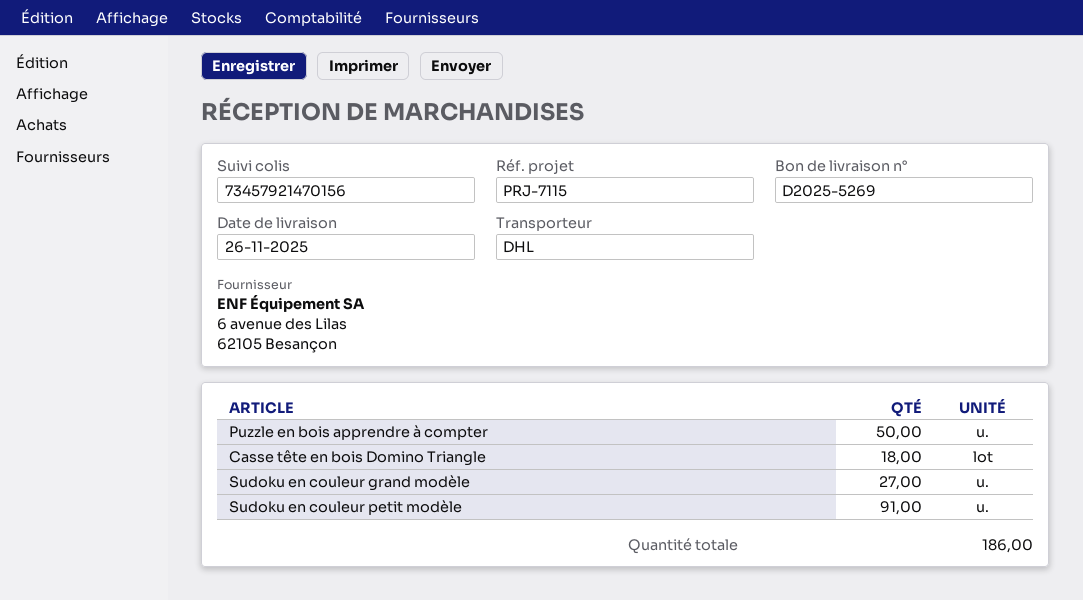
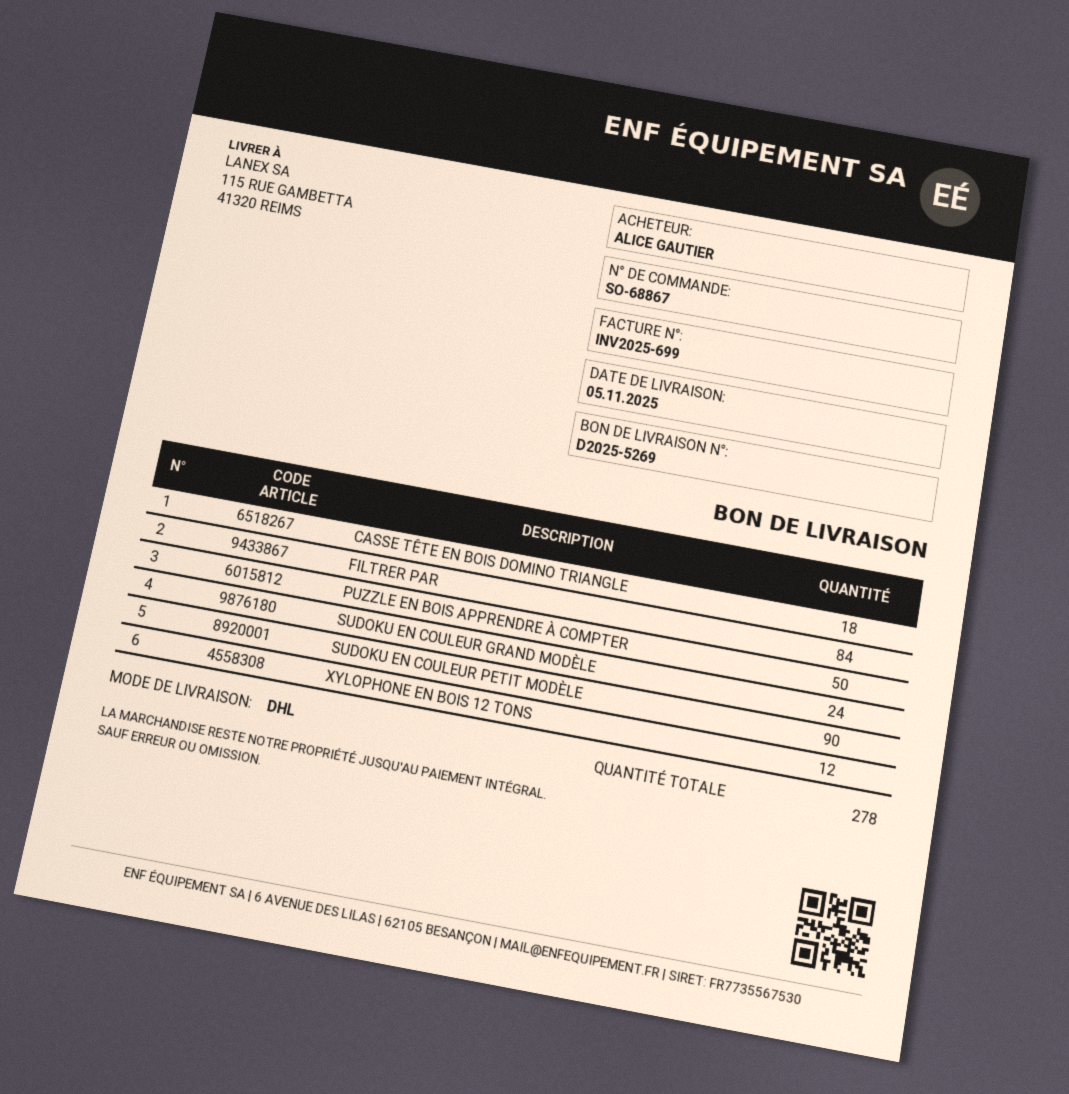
delivery date: 2025-11-26 -> 2025-11-05
Sudoku en couleur grand modèle: 27 -> 24
Sudoku en couleur petit modèle: 91 -> 90
FILTRER PAR: none -> 84
XYLOPHONE EN BOIS 12 TONS: none -> 12
total quantity: 186 -> 278

